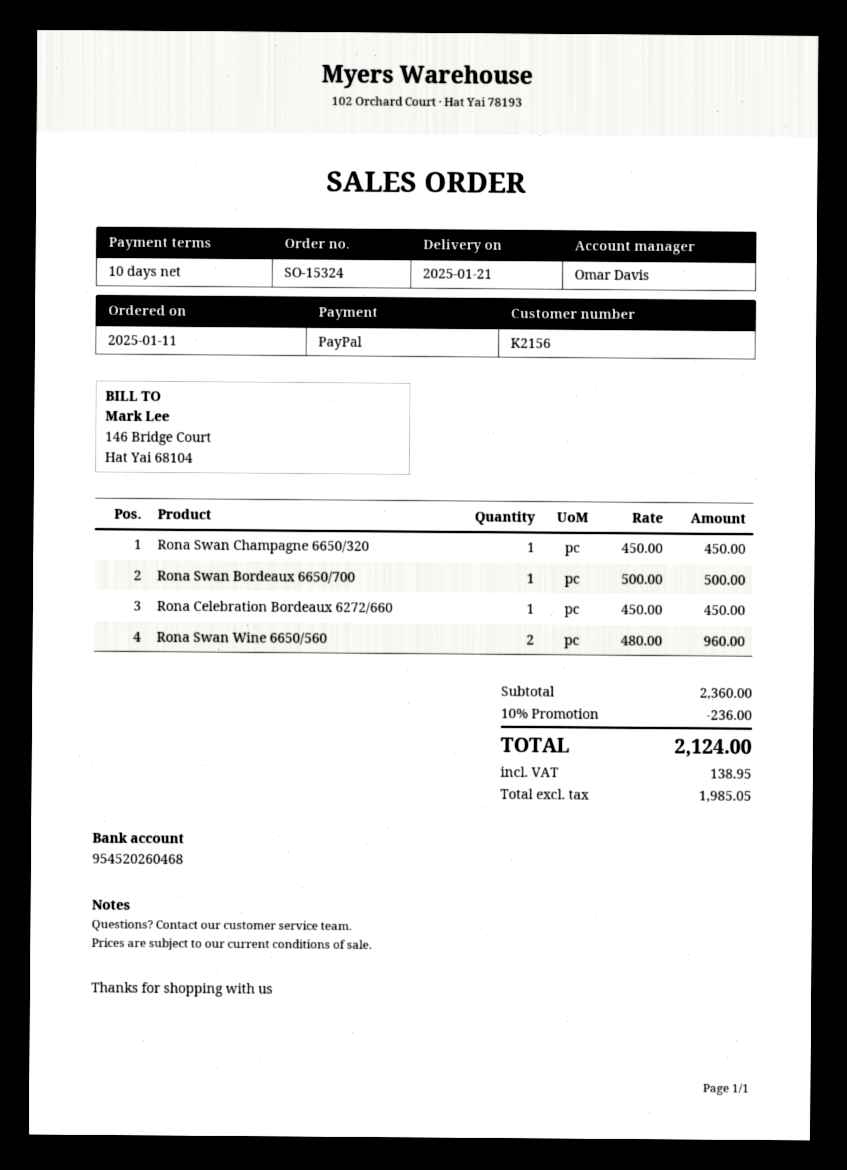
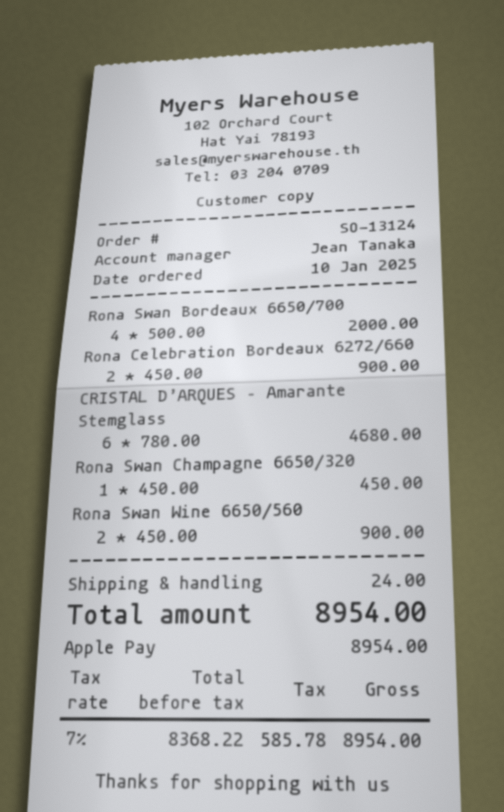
order number: SO-15324 -> SO-13124
order date: 2025-01-11 -> 2025-01-10
sales rep: Omar Davis -> Jean Tanaka
payment method: PayPal -> Apple Pay
Rona Swan Bordeaux 6650/700: 1 x 500.00 = 500.00 -> 4 x 500.00 = 2000.00
Rona Celebration Bordeaux 6272/660: 1 x 450.00 = 450.00 -> 2 x 450.00 = 900.00
Rona Swan Wine 6650/560: 2 x 480.00 = 960.00 -> 2 x 450.00 = 900.00
CRISTAL D’ARQUES – Amarante Stemglass: none -> 6 x 780.00 = 4680.00
discount: 10% = 236.00 -> none
shipping: none -> 24.00
net: 1985.05 -> 8368.22
tax: 138.95 -> 585.78
total: 2124.00 -> 8954.00

